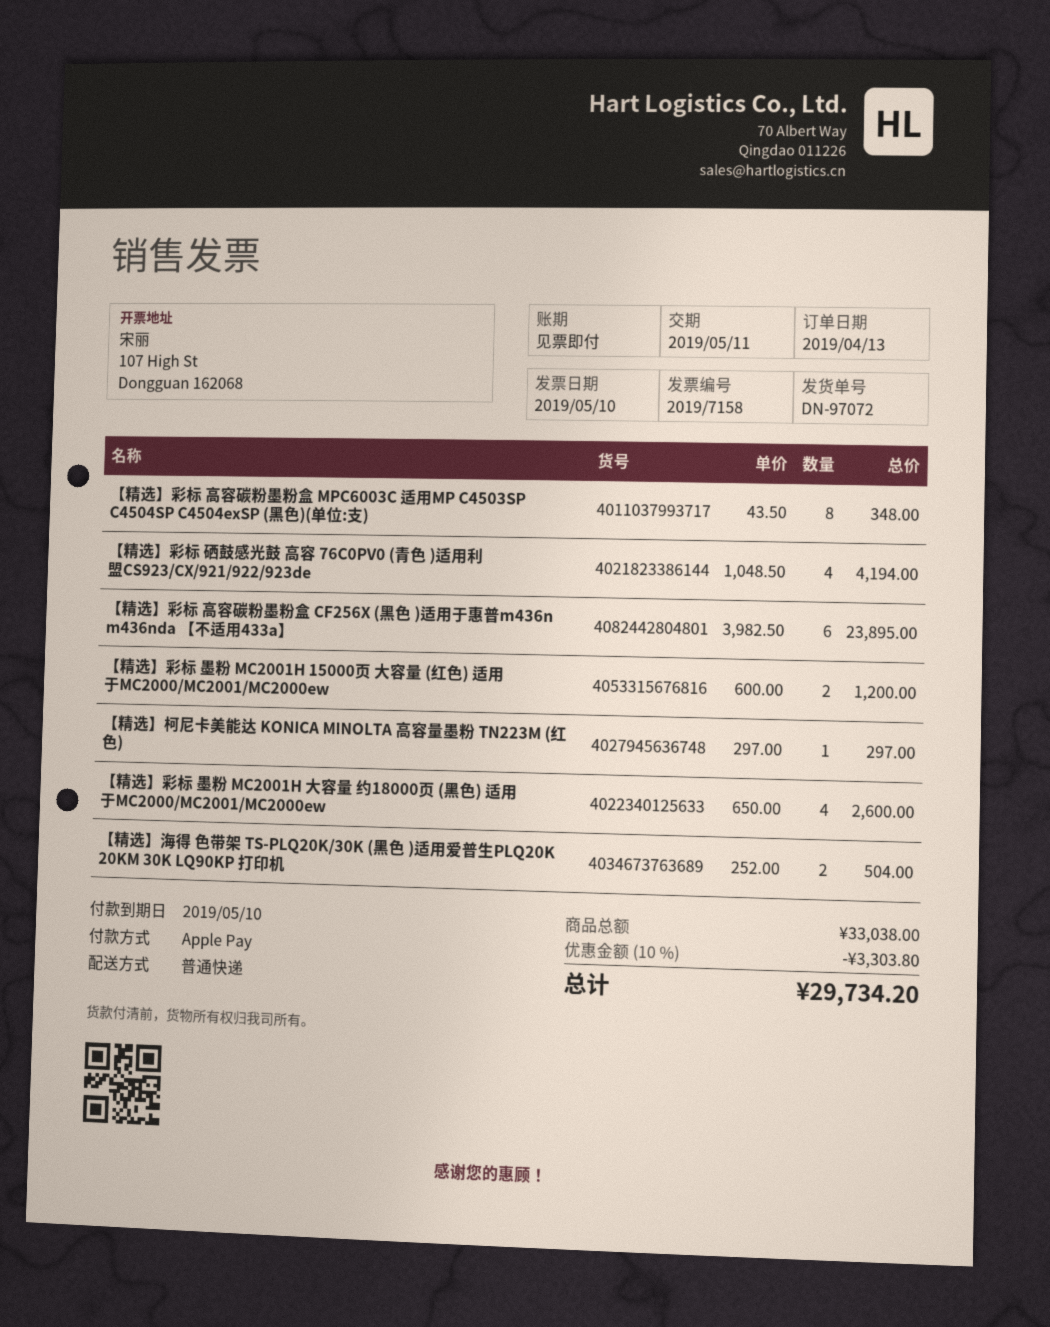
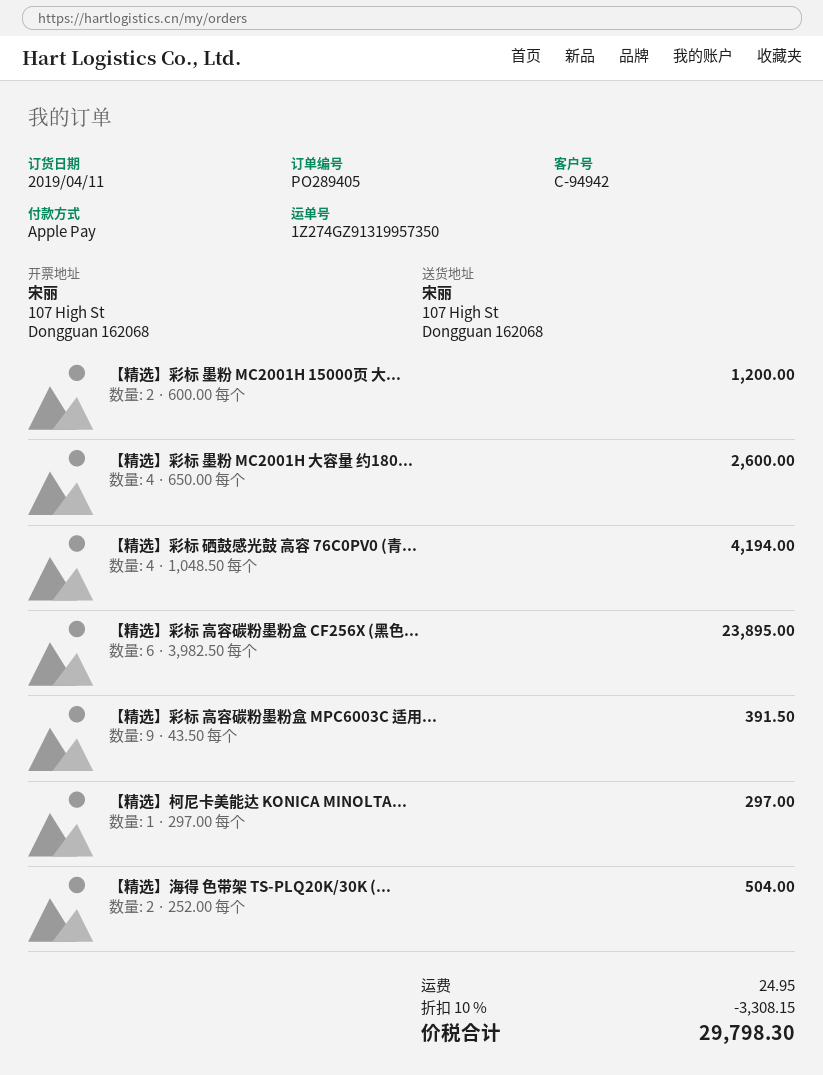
order date: 2019-04-13 -> 2019-04-11
【精选】彩标 高容碳粉墨粉盒 MPC6003C 适用MP C4503SP C4504SP C4504exSP (黑色)(单位:支): 8 x 43.50 = 348.00 -> 9 x 43.50 = 391.50
discount: 10% = 3303.80 -> 10% = 3308.15
shipping: none -> 24.95
total: 29734.20 -> 29798.30

